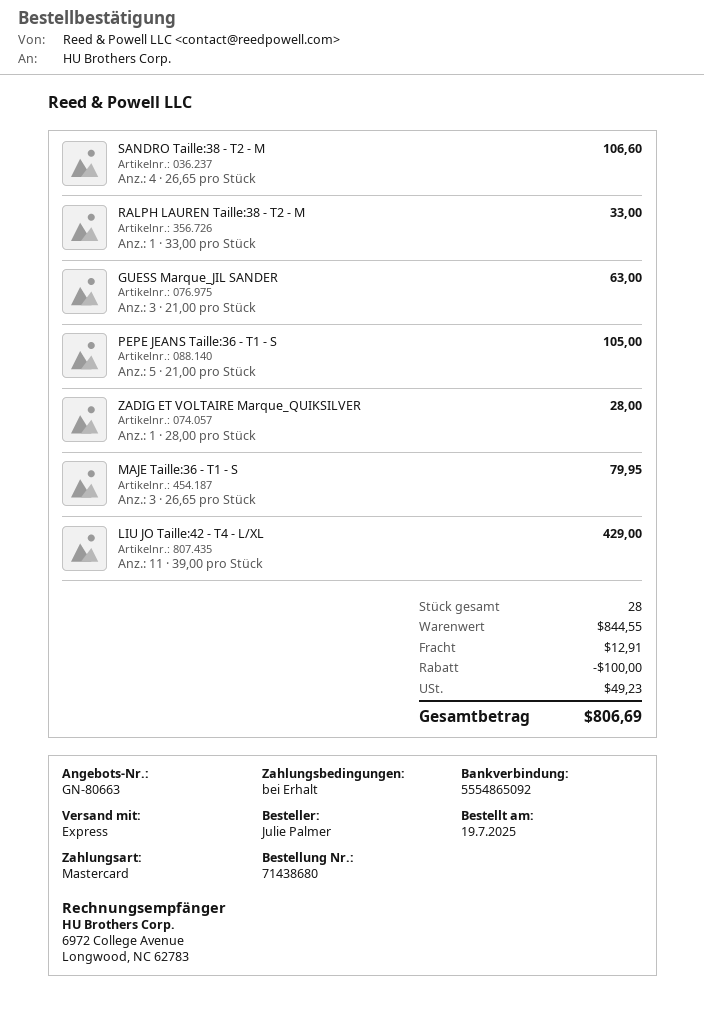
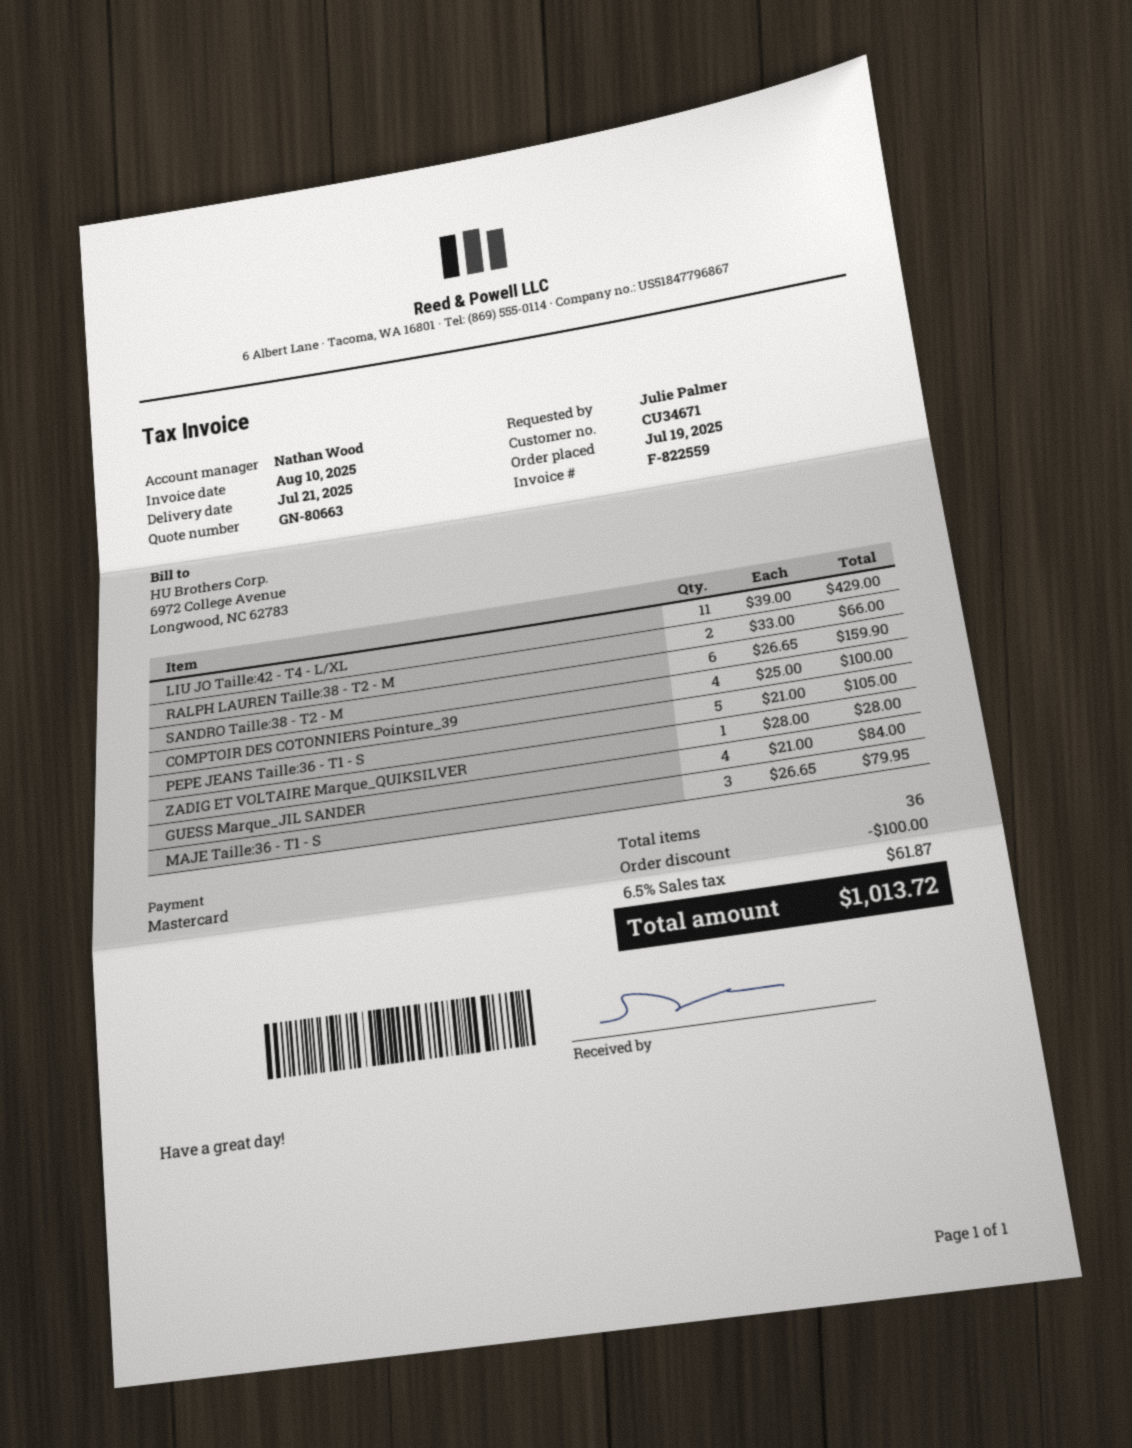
SANDRO Taille:38 - T2 - M: 4 x 26.65 = 106.60 -> 6 x 26.65 = 159.90
RALPH LAUREN Taille:38 - T2 - M: 1 x 33.00 = 33.00 -> 2 x 33.00 = 66.00
GUESS Marque_JIL SANDER: 3 x 21.00 = 63.00 -> 4 x 21.00 = 84.00
COMPTOIR DES COTONNIERS Pointure_39: none -> 4 x 25.00 = 100.00
total quantity: 28 -> 36
shipping: 12.91 -> none
tax: 49.23 -> 61.87
total: 806.69 -> 1013.72

